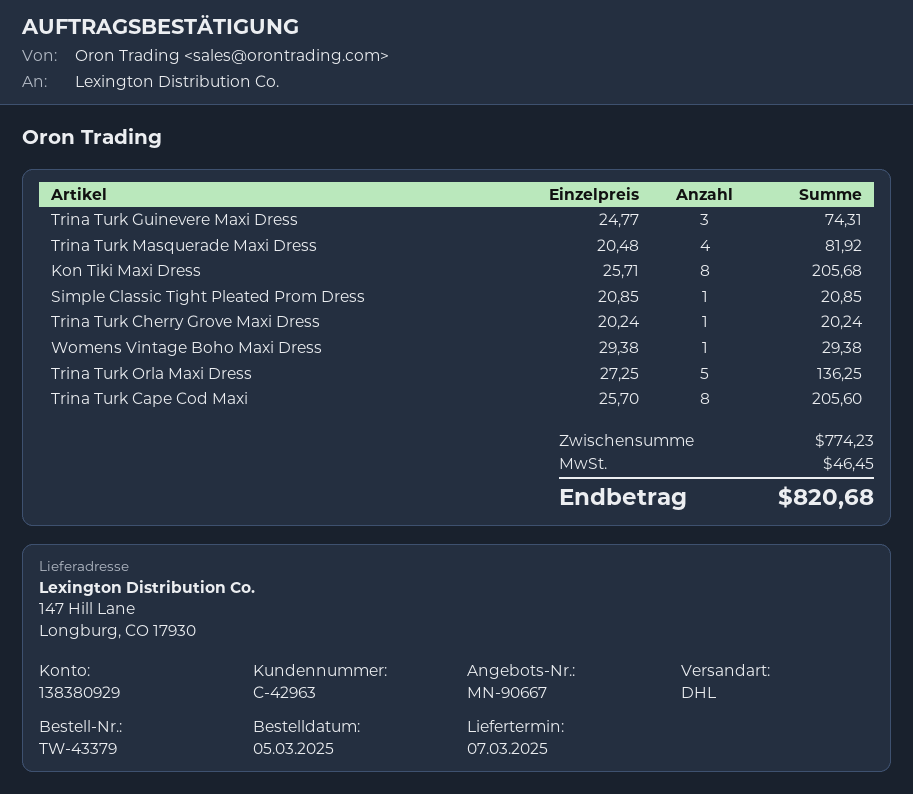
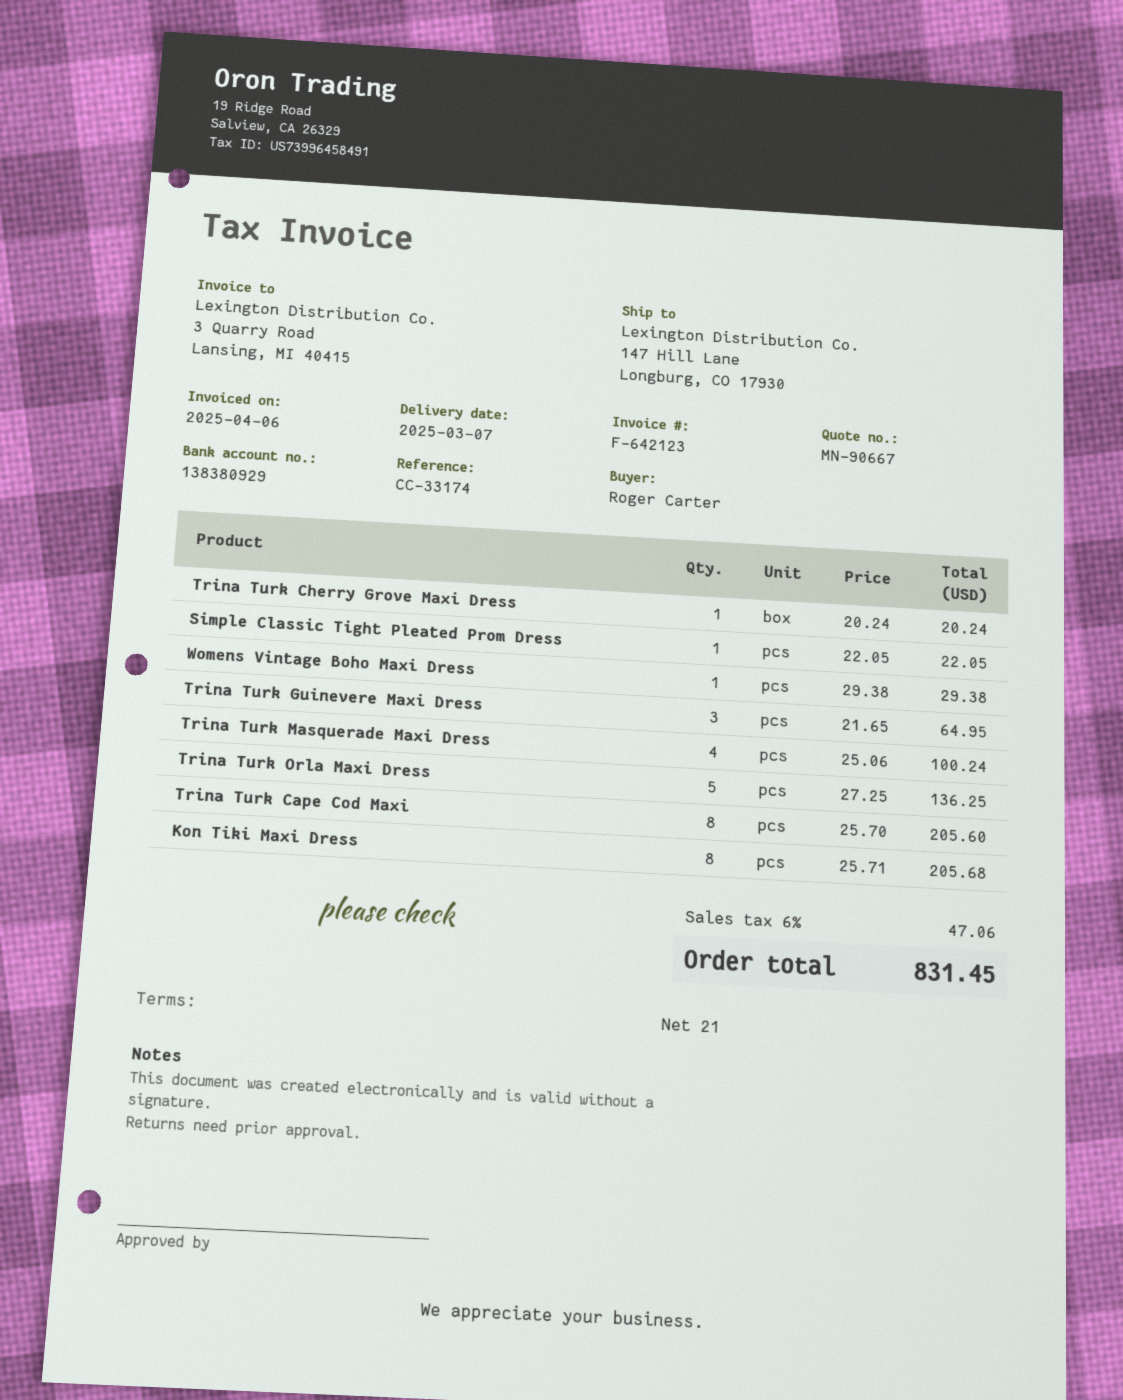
Trina Turk Guinevere Maxi Dress: 3 x 24.77 = 74.31 -> 3 x 21.65 = 64.95
Trina Turk Masquerade Maxi Dress: 4 x 20.48 = 81.92 -> 4 x 25.06 = 100.24
Simple Classic Tight Pleated Prom Dress: 1 x 20.85 = 20.85 -> 1 x 22.05 = 22.05
tax: 46.45 -> 47.06
total: 820.68 -> 831.45

